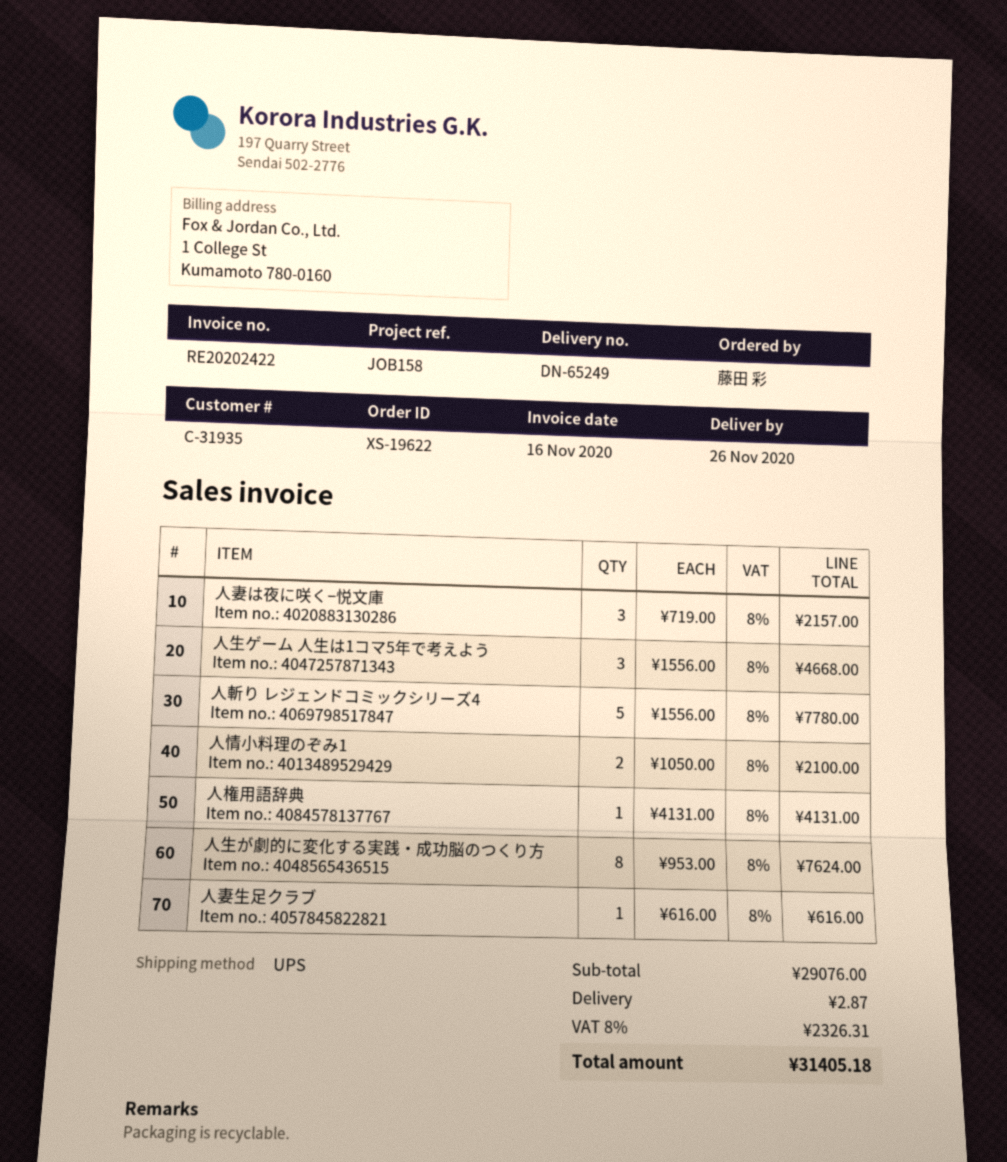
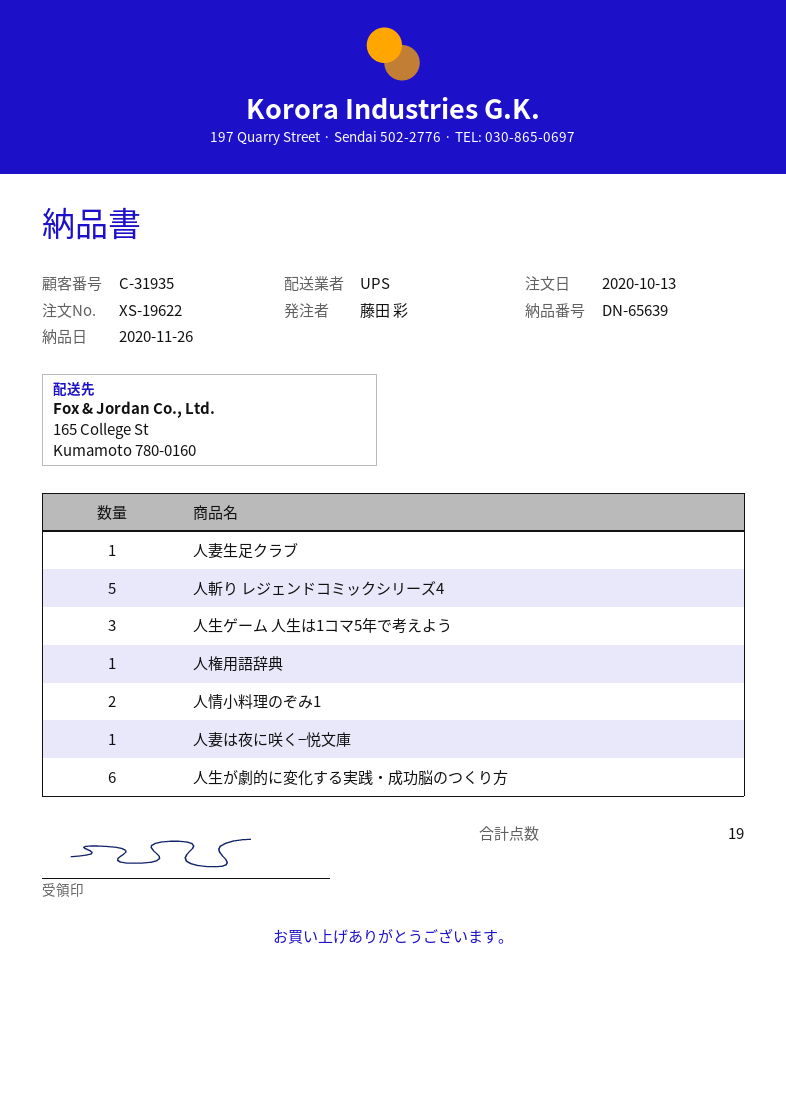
delivery note number: DN-65249 -> DN-65639
人妻は夜に咲く−悦文庫: 3 -> 1
人生が劇的に変化する実践・成功脳のつくり方: 8 -> 6

